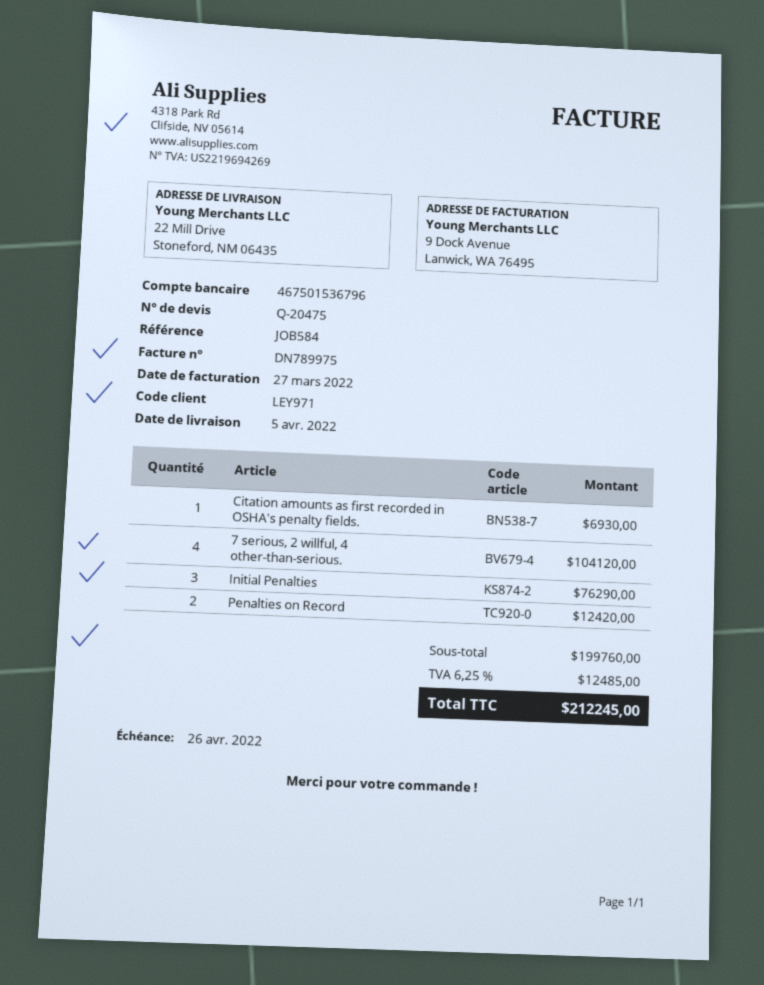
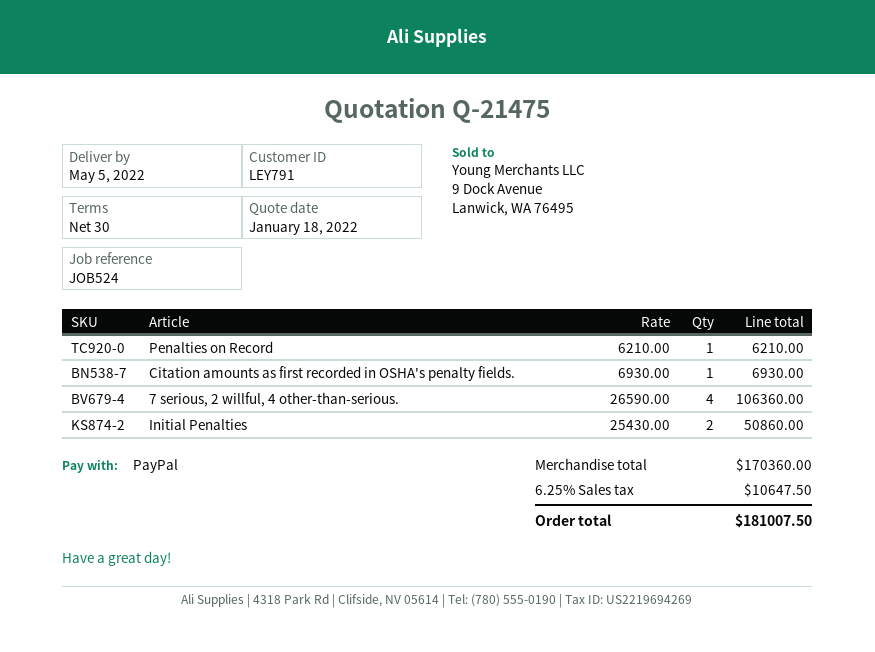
quote number: Q-20475 -> Q-21475
delivery date: 2022-04-05 -> 2022-05-05
customer number: LEY971 -> LEY791
reference: JOB584 -> JOB524
7 serious, 2 willful, 4 other-than-serious.: 4 for 104120.00 -> 4 for 106360.00
Initial Penalties: 3 for 76290.00 -> 2 for 50860.00
Penalties on Record: 2 for 12420.00 -> 1 for 6210.00
subtotal: 199760.00 -> 170360.00
tax: 6.25% = 12485.00 -> 6.25% = 10647.50
total: 212245.00 -> 181007.50

